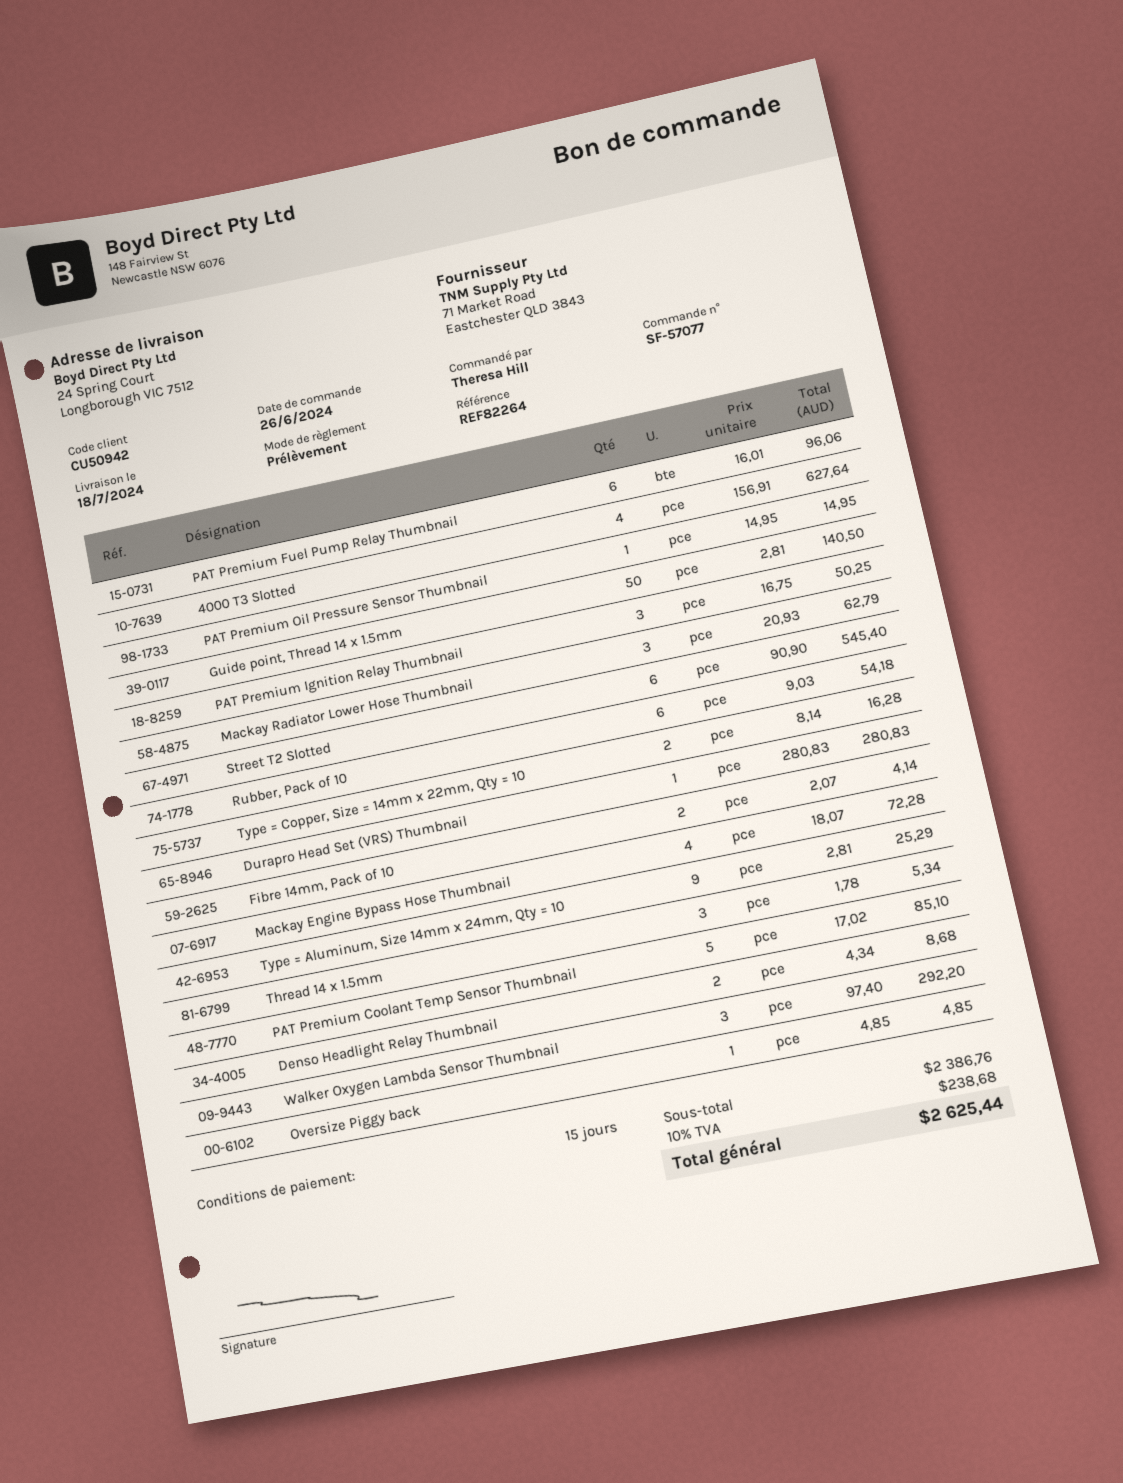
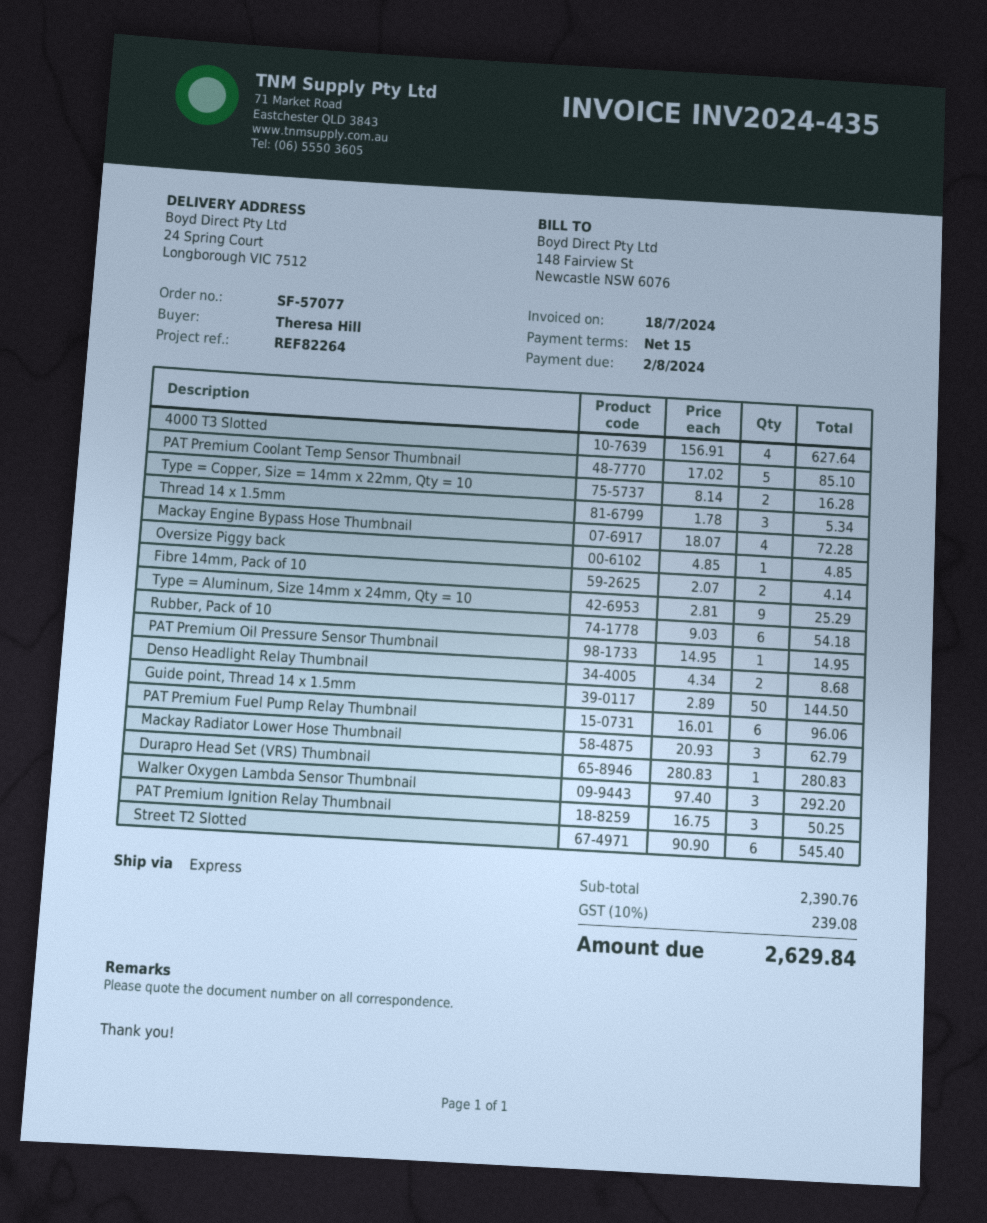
Guide point, Thread 14 x 1.5mm: 50 x 2.81 = 140.50 -> 50 x 2.89 = 144.50
subtotal: 2386.76 -> 2390.76
tax: 10% = 238.68 -> 10% = 239.08
total: 2625.44 -> 2629.84

